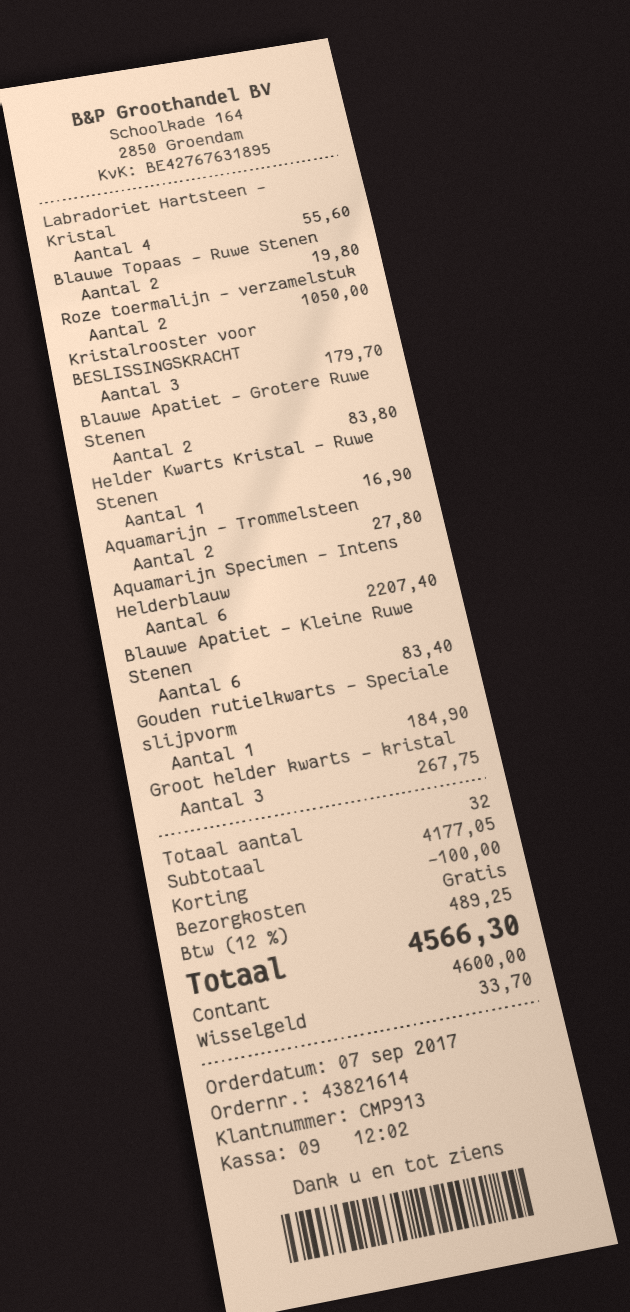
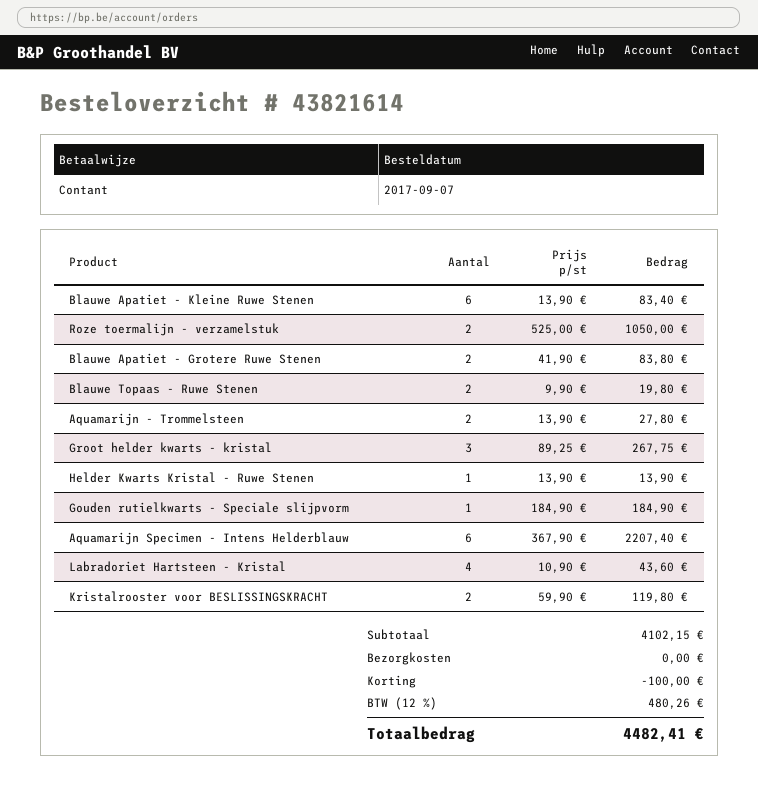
Labradoriet Hartsteen - Kristal: 4 for 55.60 -> 4 for 43.60
Kristalrooster voor BESLISSINGSKRACHT: 3 for 179.70 -> 2 for 119.80
Helder Kwarts Kristal - Ruwe Stenen: 1 for 16.90 -> 1 for 13.90
subtotal: 4177.05 -> 4102.15
tax: 12% = 489.25 -> 12% = 480.26
total: 4566.30 -> 4482.41

